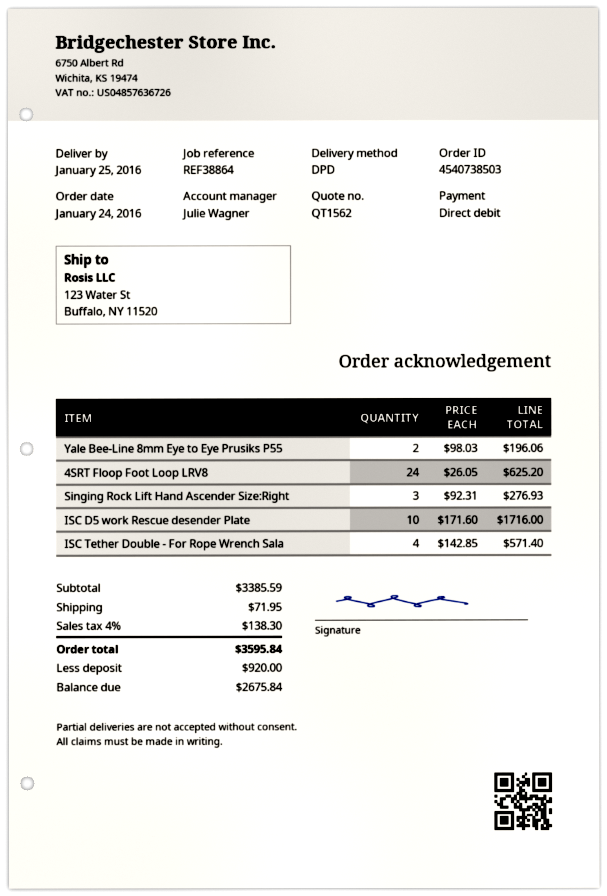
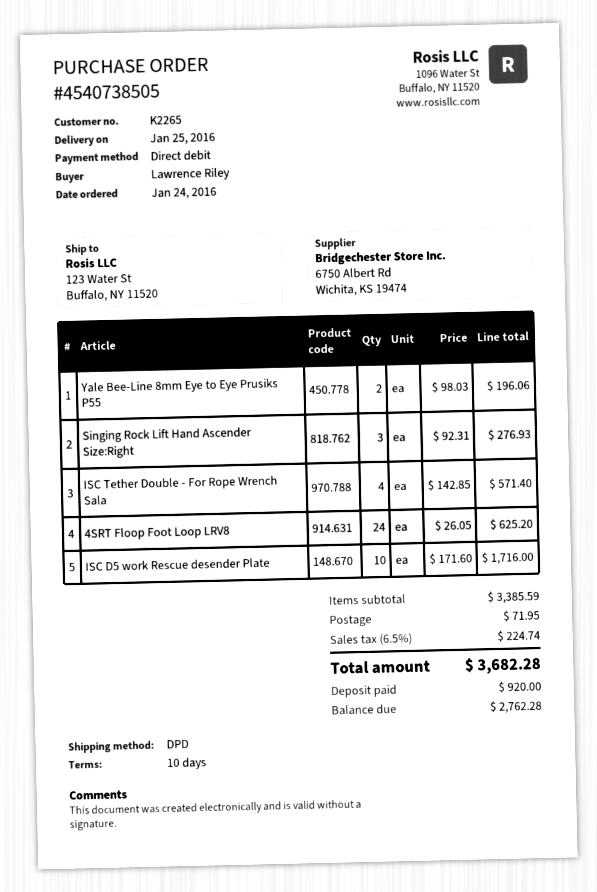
order number: 4540738503 -> 4540738505
tax: 4% = 138.30 -> 6.5% = 224.74
total: 3595.84 -> 3682.28
balance: 2675.84 -> 2762.28

